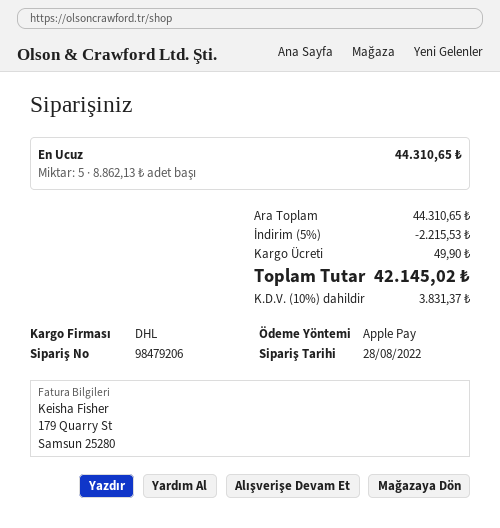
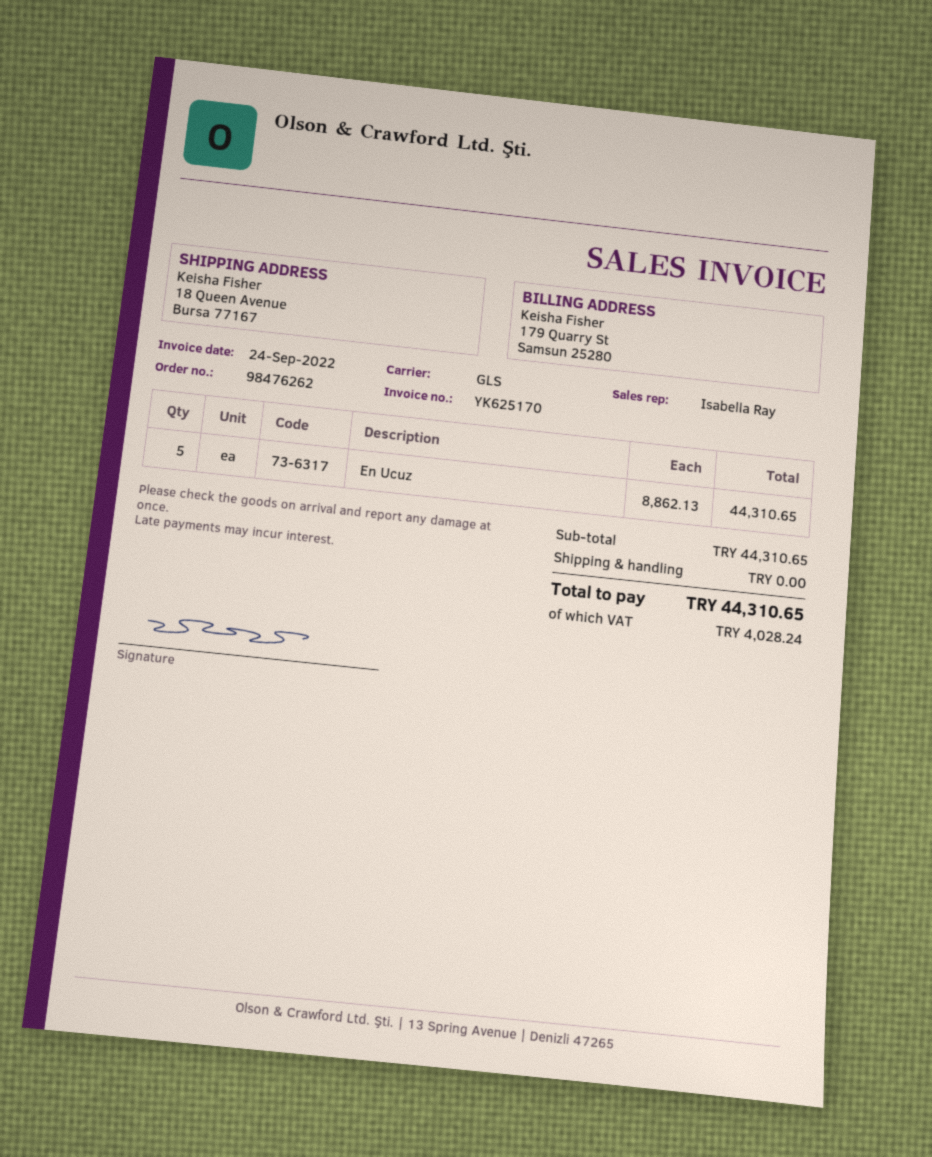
order number: 98479206 -> 98476262
shipping method: DHL -> GLS
discount: 5% = 2215.53 -> none
shipping: 49.90 -> 0.00
tax: 3831.37 -> 4028.24
total: 42145.02 -> 44310.65

